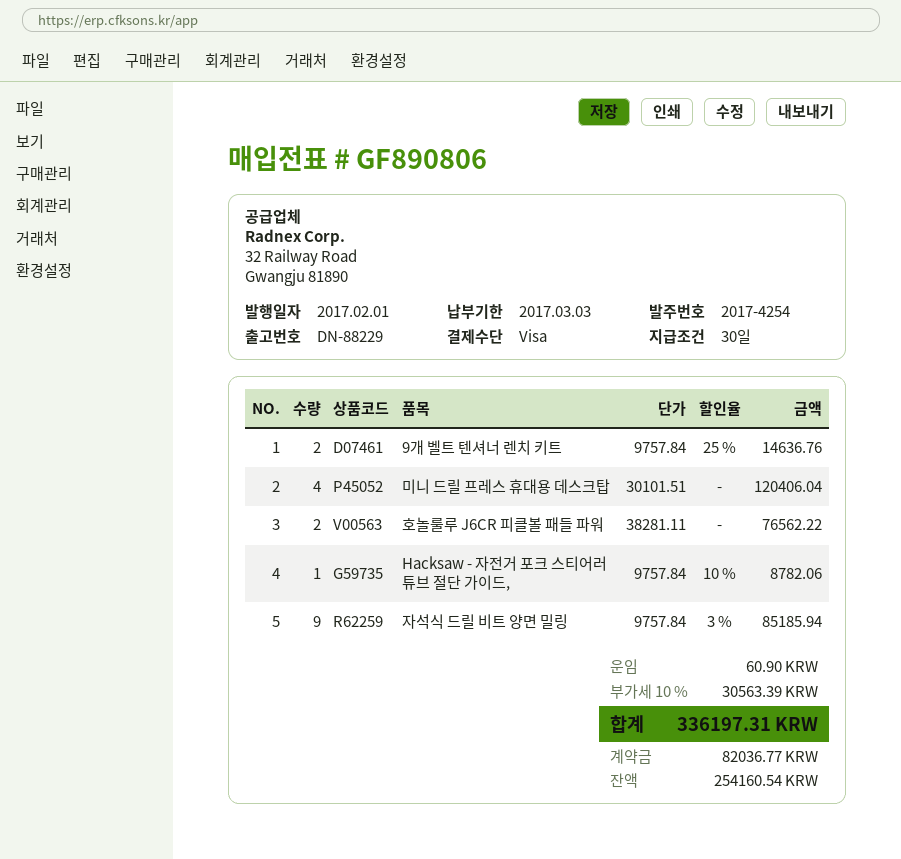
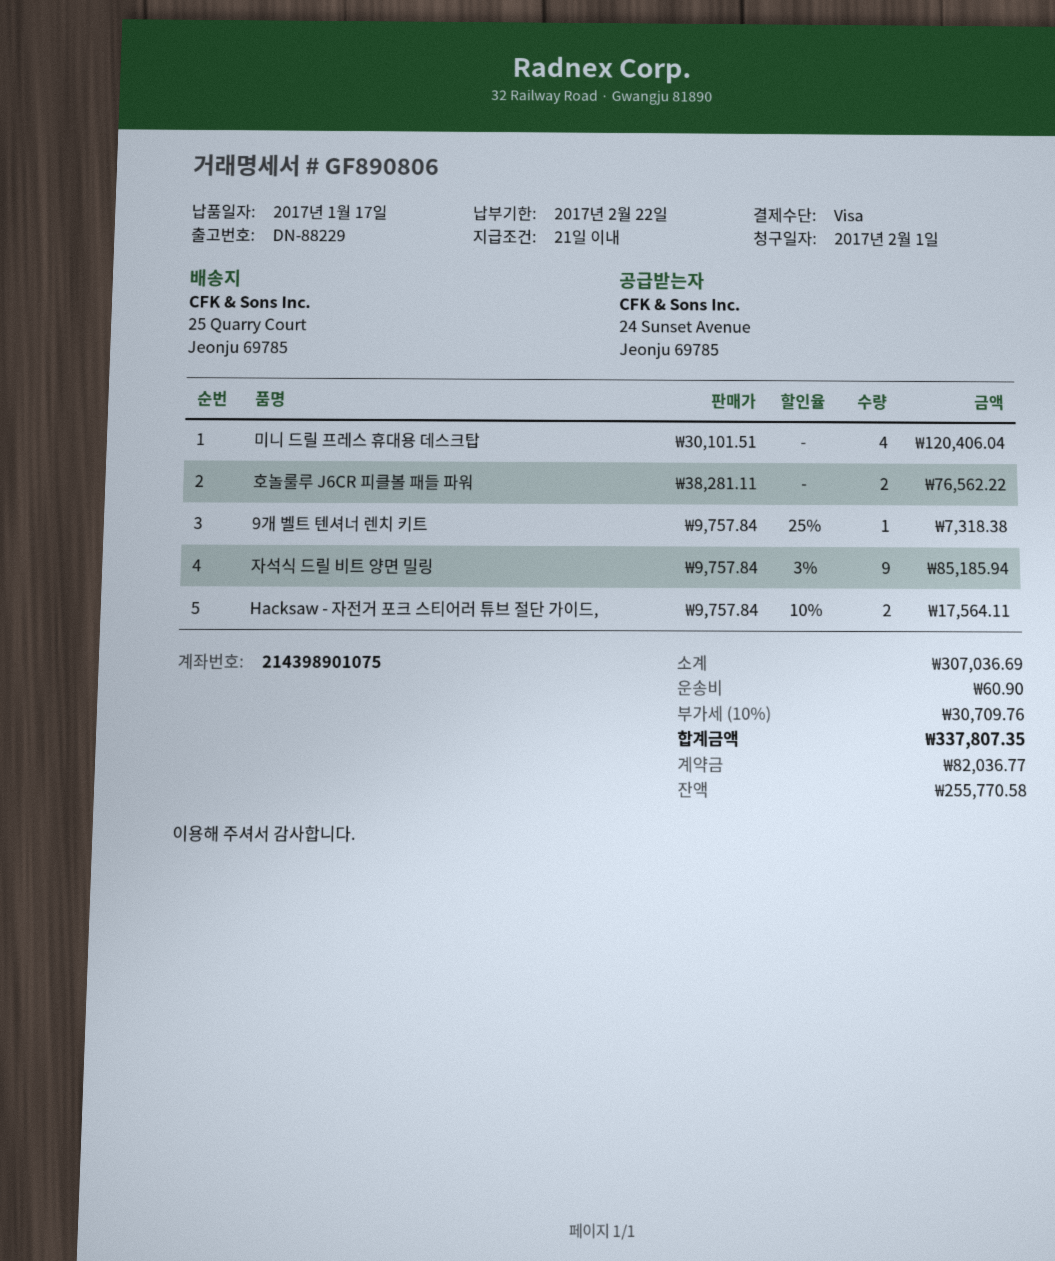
payment terms: 30 days -> 21 days
due date: 2017-03-03 -> 2017-02-22
9개 벨트 텐셔너 렌치 키트: 2 x 9757.84 - 25% = 14636.76 -> 1 x 9757.84 - 25% = 7318.38
Hacksaw - 자전거 포크 스티어러 튜브 절단 가이드,: 1 x 9757.84 - 10% = 8782.06 -> 2 x 9757.84 - 10% = 17564.11
tax: 10% = 30563.39 -> 10% = 30709.76
total: 336197.31 -> 337807.35
balance: 254160.54 -> 255770.58

